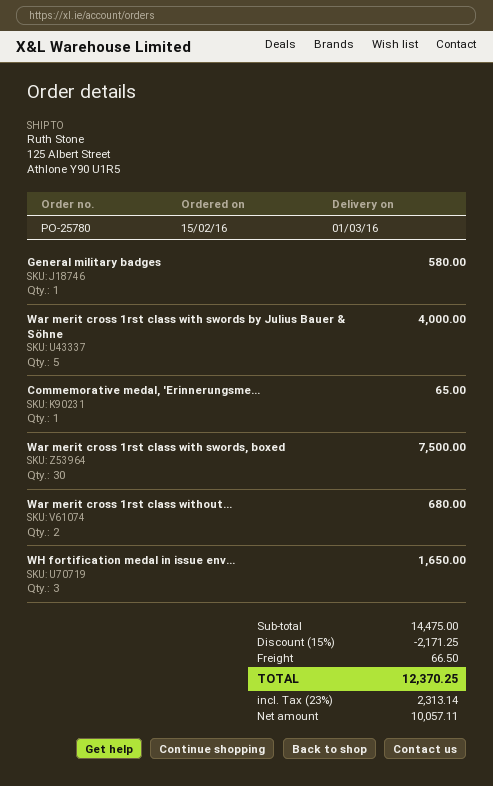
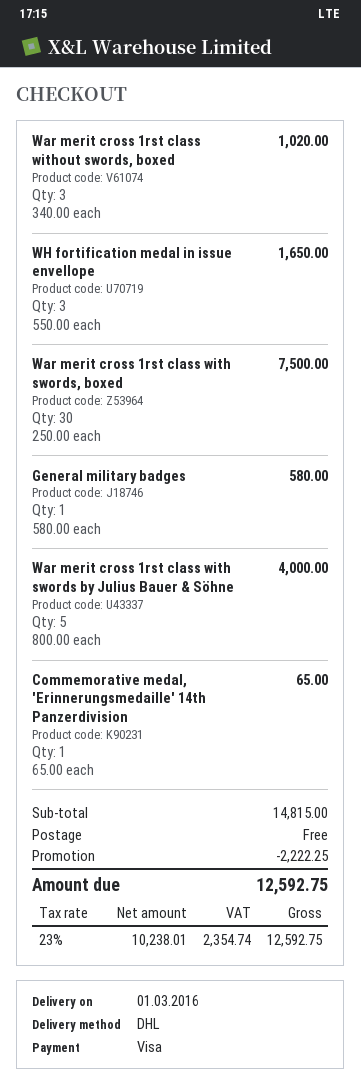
War merit cross 1rst class without...: 2 for 680.00 -> 3 for 1020.00
subtotal: 14475.00 -> 14815.00
discount: 2171.25 -> 2222.25
shipping: 66.50 -> 0.00
net: 10057.11 -> 10238.01
tax: 23% = 2313.14 -> 23% = 2354.74
total: 12370.25 -> 12592.75

